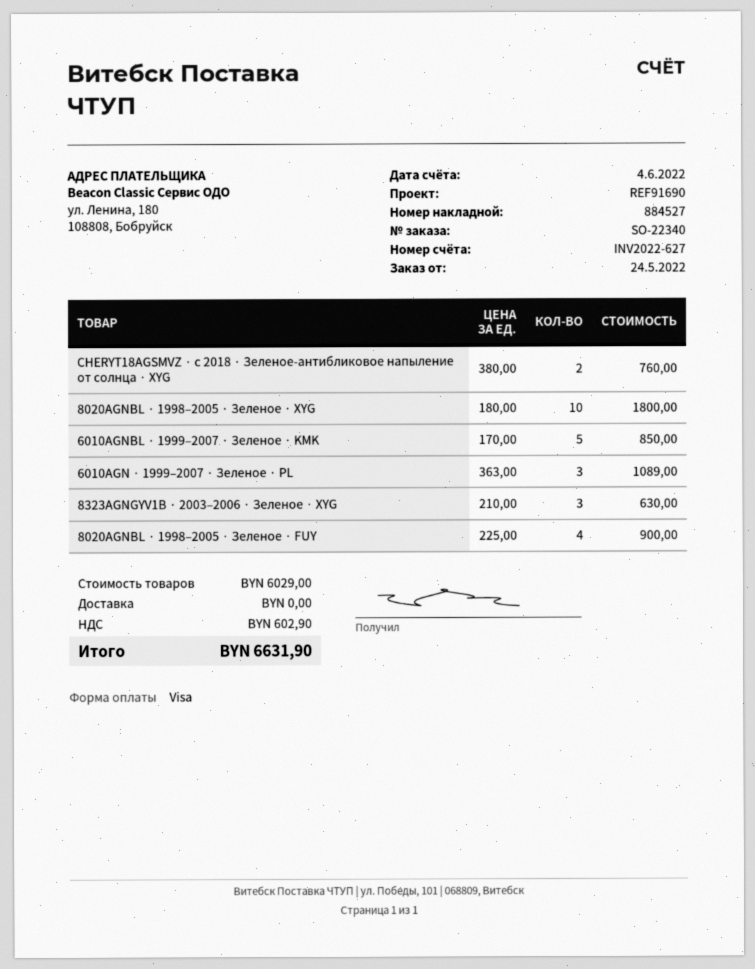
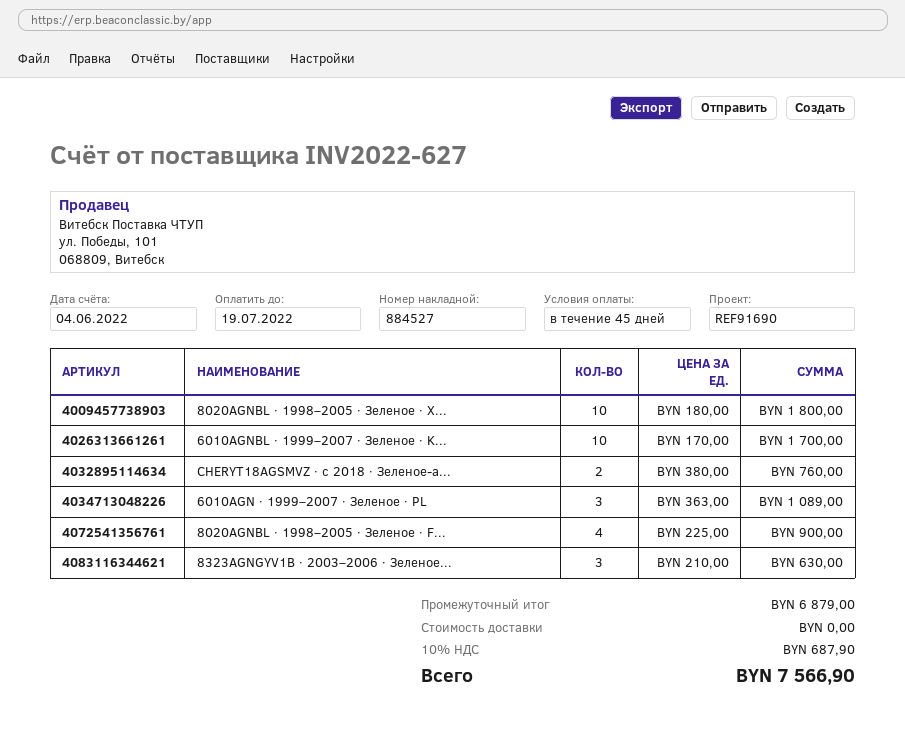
6010AGNBL · 1999–2007 · Зеленое · KMK: 5 x 170.00 = 850.00 -> 10 x 170.00 = 1700.00
subtotal: 6029.00 -> 6879.00
tax: 602.90 -> 687.90
total: 6631.90 -> 7566.90

